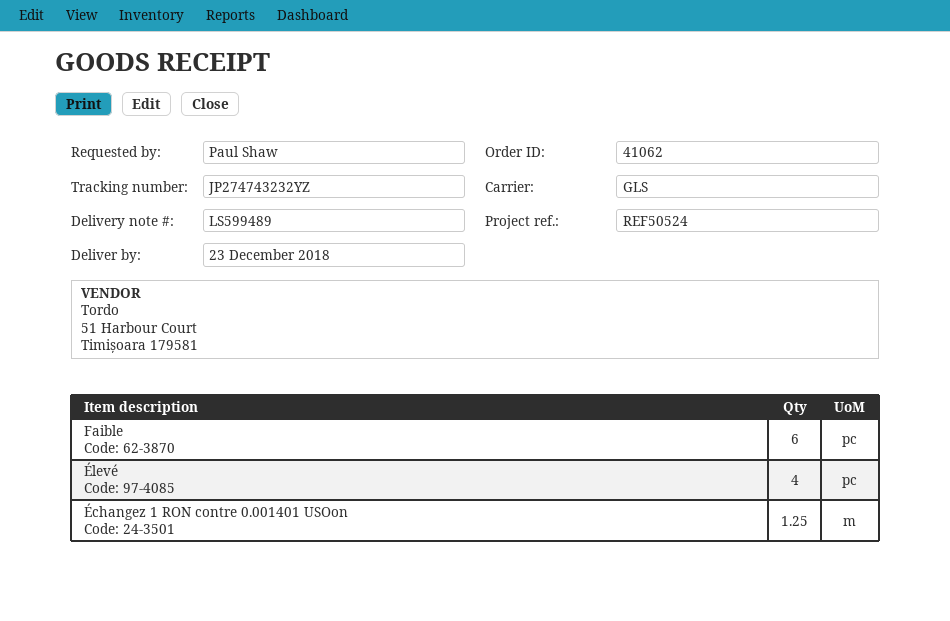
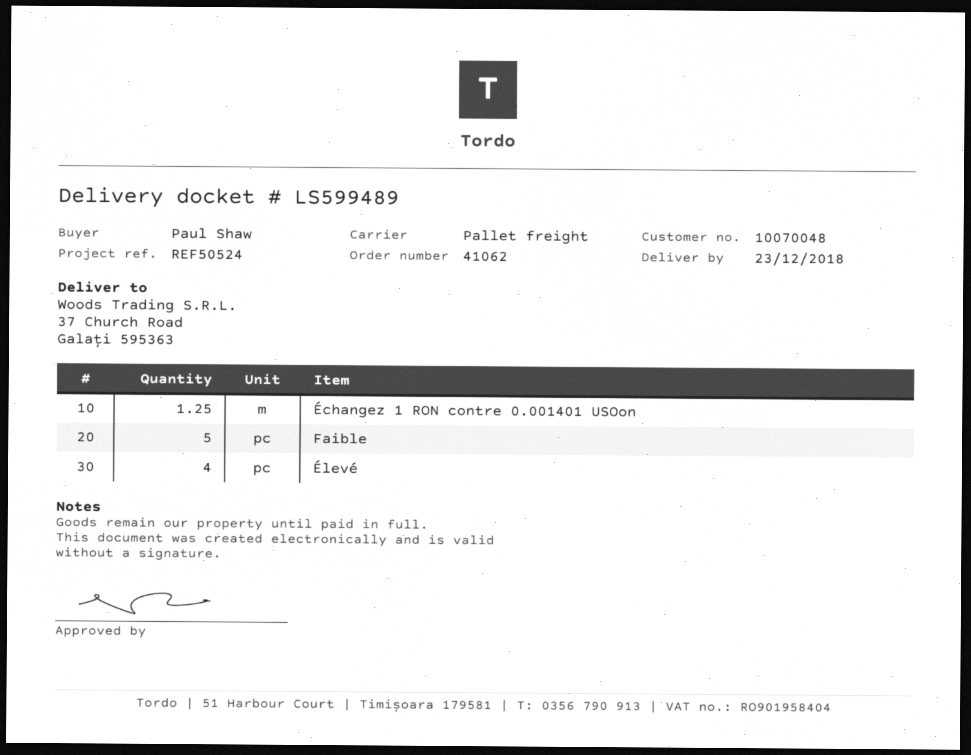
shipping method: GLS -> pallet freight
Faible: 6 -> 5

